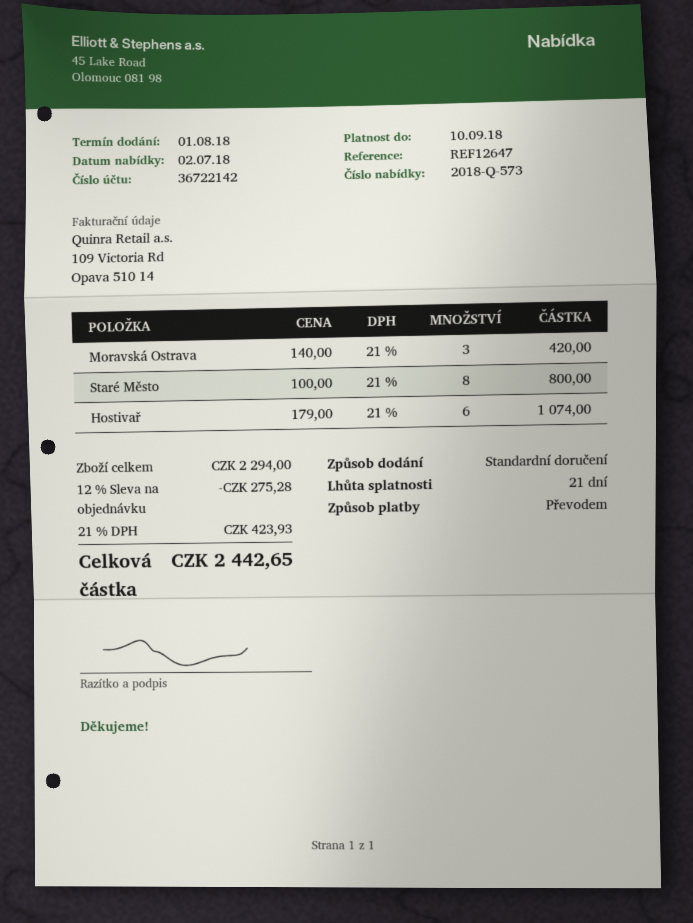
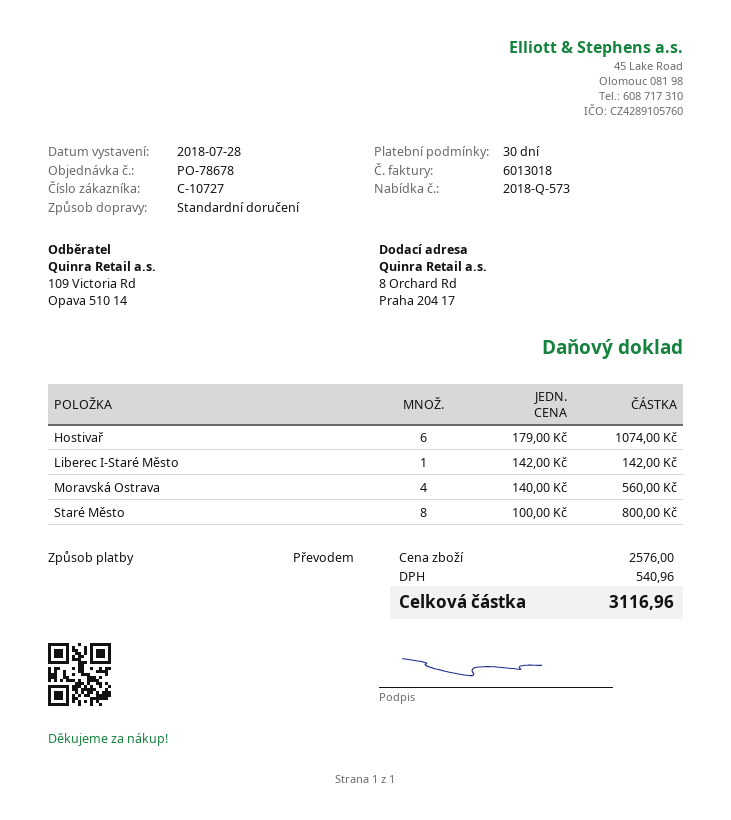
payment terms: 21 days -> 30 days
Moravská Ostrava: 3 x 140.00 = 420.00 -> 4 x 140.00 = 560.00
Liberec I-Staré Město: none -> 1 x 142.00 = 142.00
subtotal: 2294.00 -> 2576.00
discount: 12% = 275.28 -> none
tax: 423.93 -> 540.96
total: 2442.65 -> 3116.96

